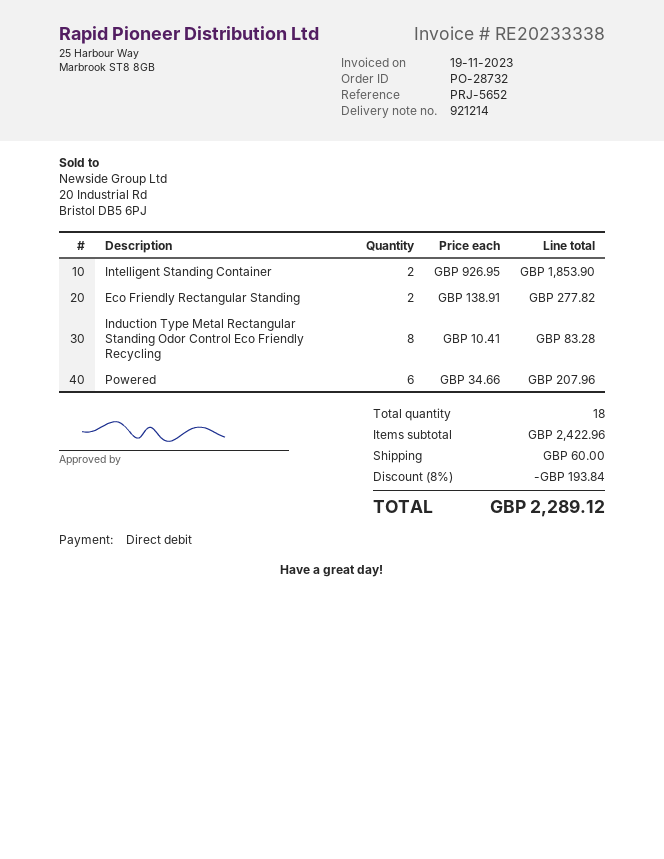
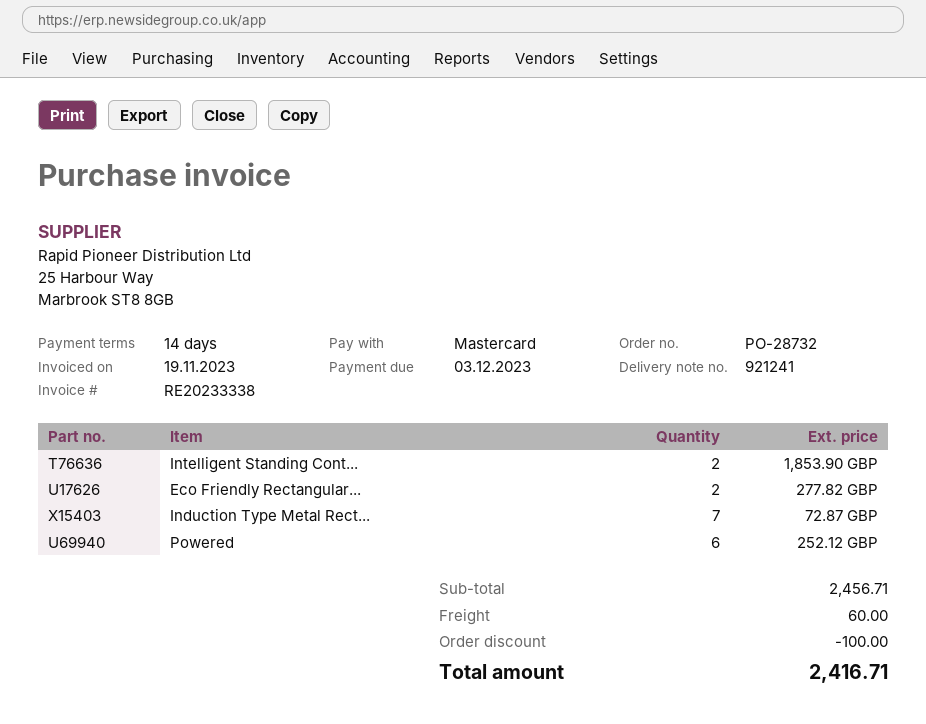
delivery note number: 921214 -> 921241
payment method: direct debit -> Mastercard
Induction Type Metal Rectangular Standing Odor Control Eco Friendly Recycling: 8 for 83.28 -> 7 for 72.87
Powered: 6 for 207.96 -> 6 for 252.12
subtotal: 2422.96 -> 2456.71
discount: 193.84 -> 100.00
total: 2289.12 -> 2416.71

